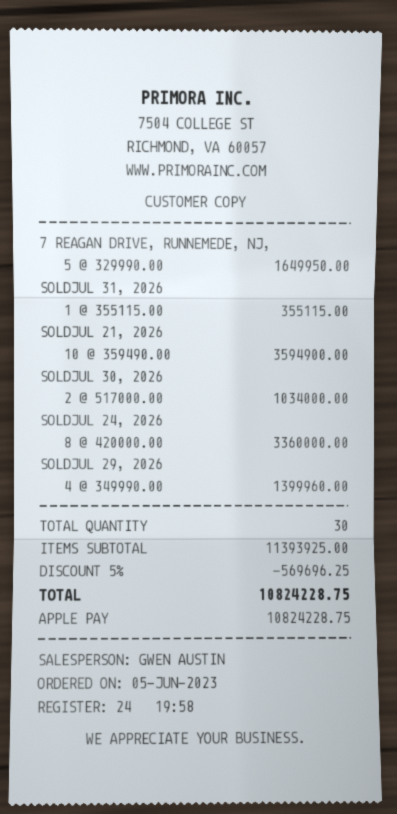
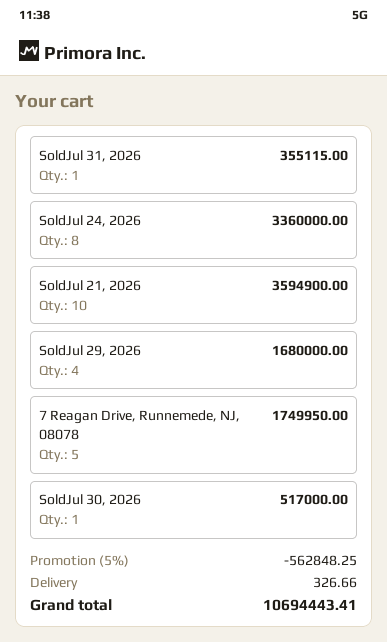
7 REAGAN DRIVE, RUNNEMEDE, NJ,: 5 for 1649950.00 -> 5 for 1749950.00
SOLDJUL 30, 2026: 2 for 1034000.00 -> 1 for 517000.00
SOLDJUL 29, 2026: 4 for 1399960.00 -> 4 for 1680000.00
discount: 5% = 569696.25 -> 5% = 562848.25
shipping: none -> 326.66
total: 10824228.75 -> 10694443.41

